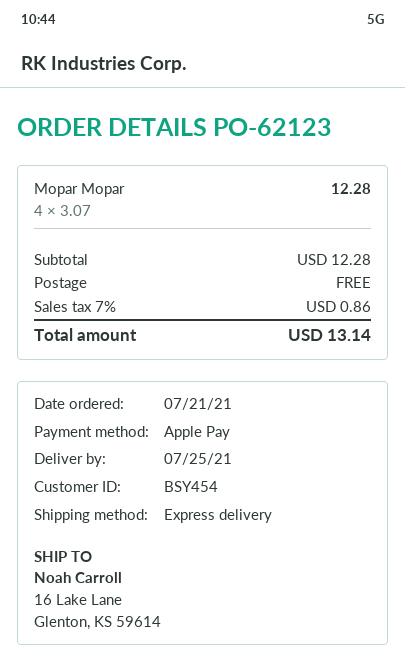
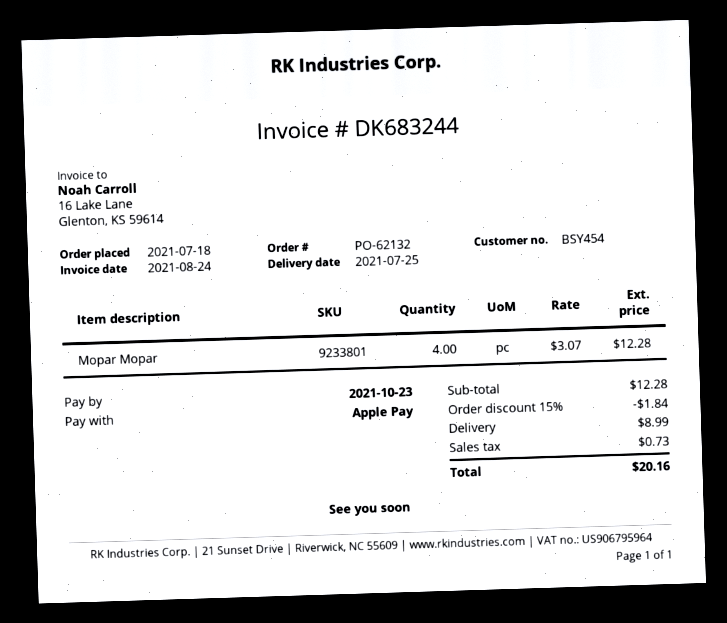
order number: PO-62123 -> PO-62132
order date: 2021-07-21 -> 2021-07-18
discount: none -> 15% = 1.84
shipping: 0.00 -> 8.99
tax: 0.86 -> 0.73
total: 13.14 -> 20.16

